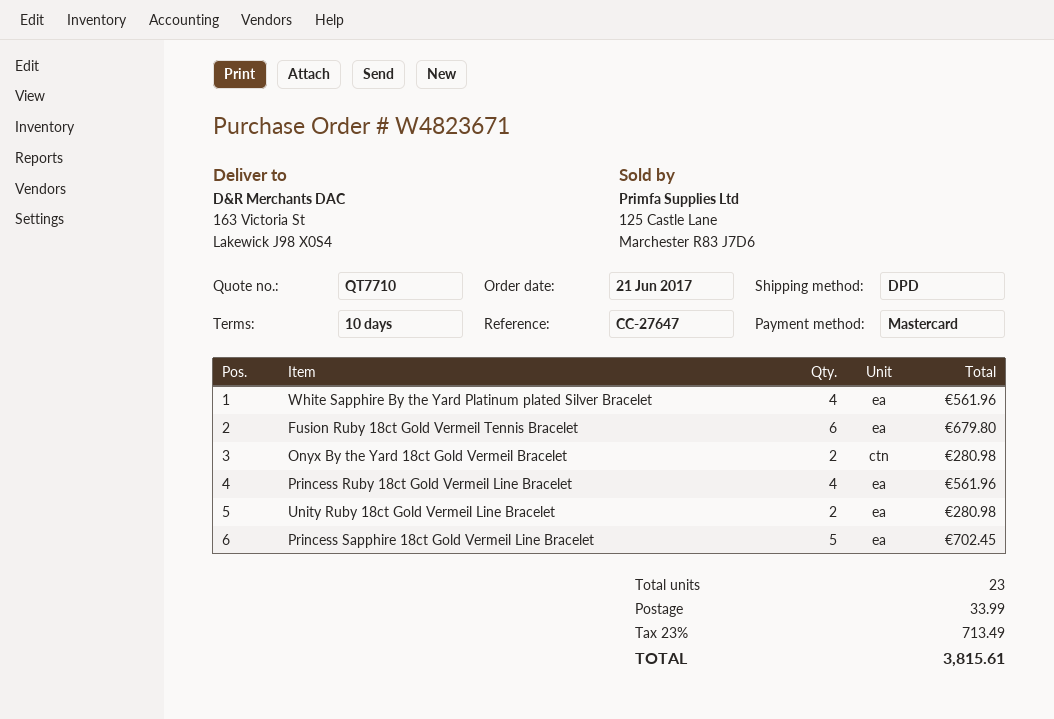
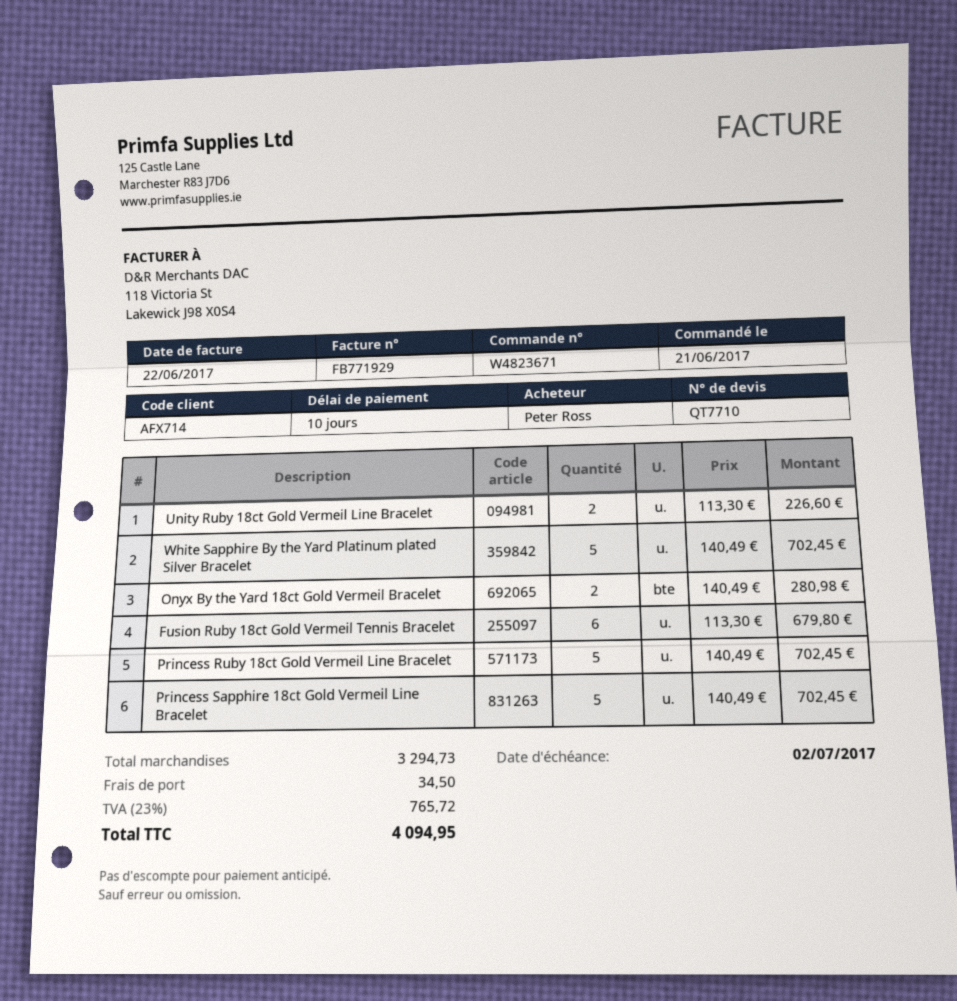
White Sapphire By the Yard Platinum plated Silver Bracelet: 4 for 561.96 -> 5 for 702.45
Princess Ruby 18ct Gold Vermeil Line Bracelet: 4 for 561.96 -> 5 for 702.45
Unity Ruby 18ct Gold Vermeil Line Bracelet: 2 for 280.98 -> 2 for 226.60
shipping: 33.99 -> 34.50
tax: 23% = 713.49 -> 23% = 765.72
total: 3815.61 -> 4094.95

